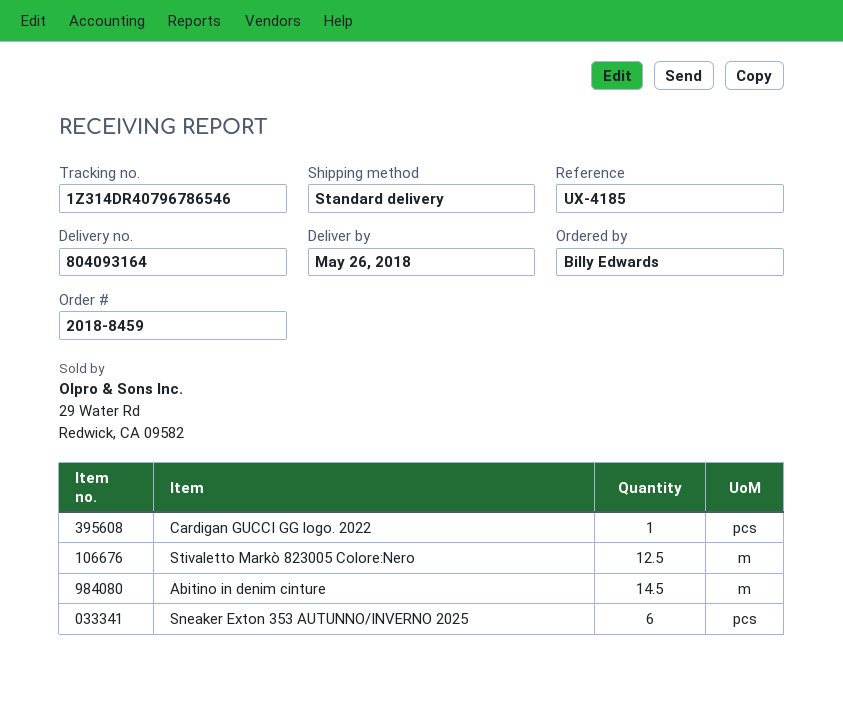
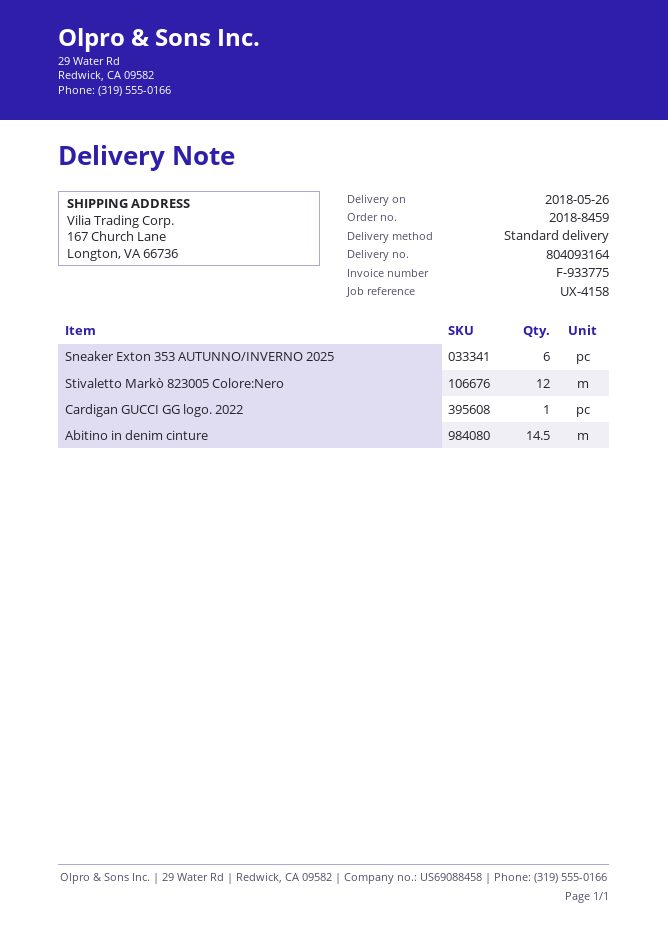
reference: UX-4185 -> UX-4158
Stivaletto Markò 823005 Colore:Nero: 12.5 -> 12

